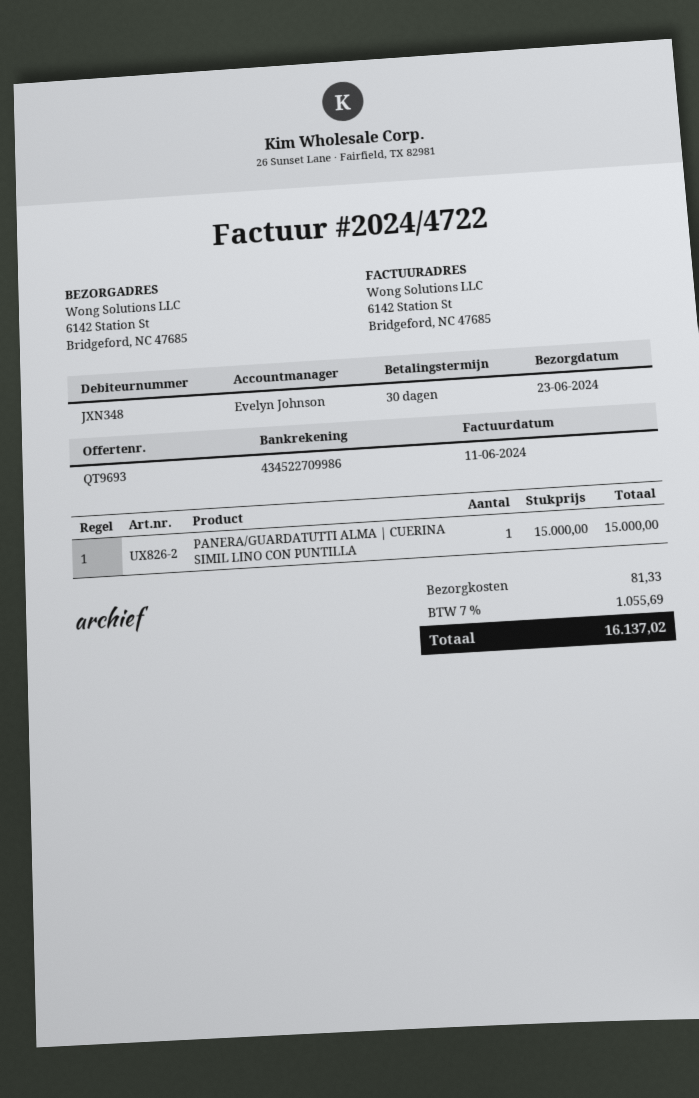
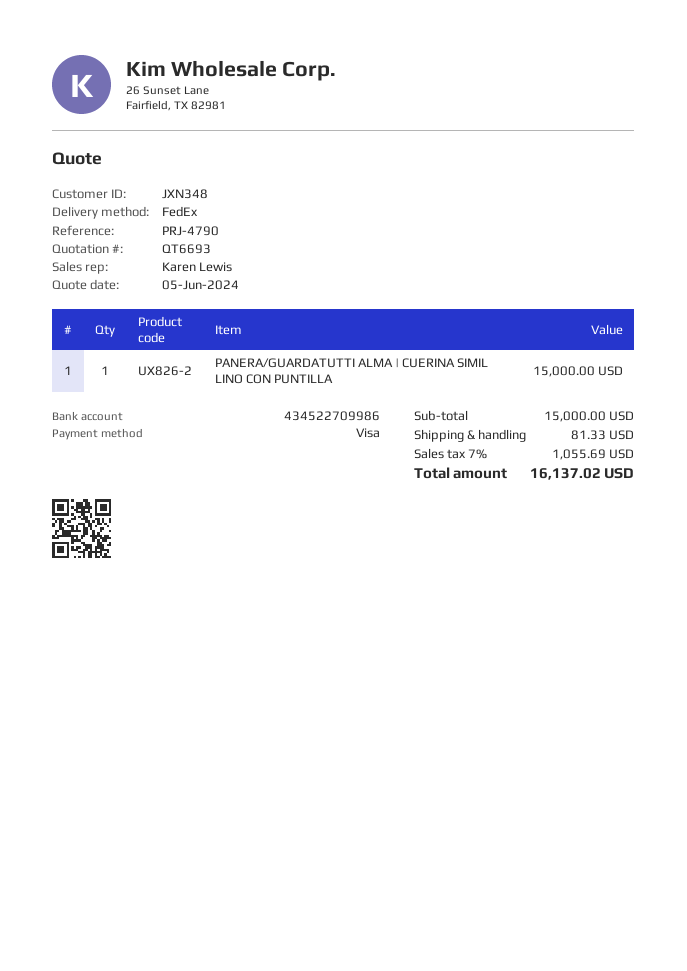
quote number: QT9693 -> QT6693
sales rep: Evelyn Johnson -> Karen Lewis

